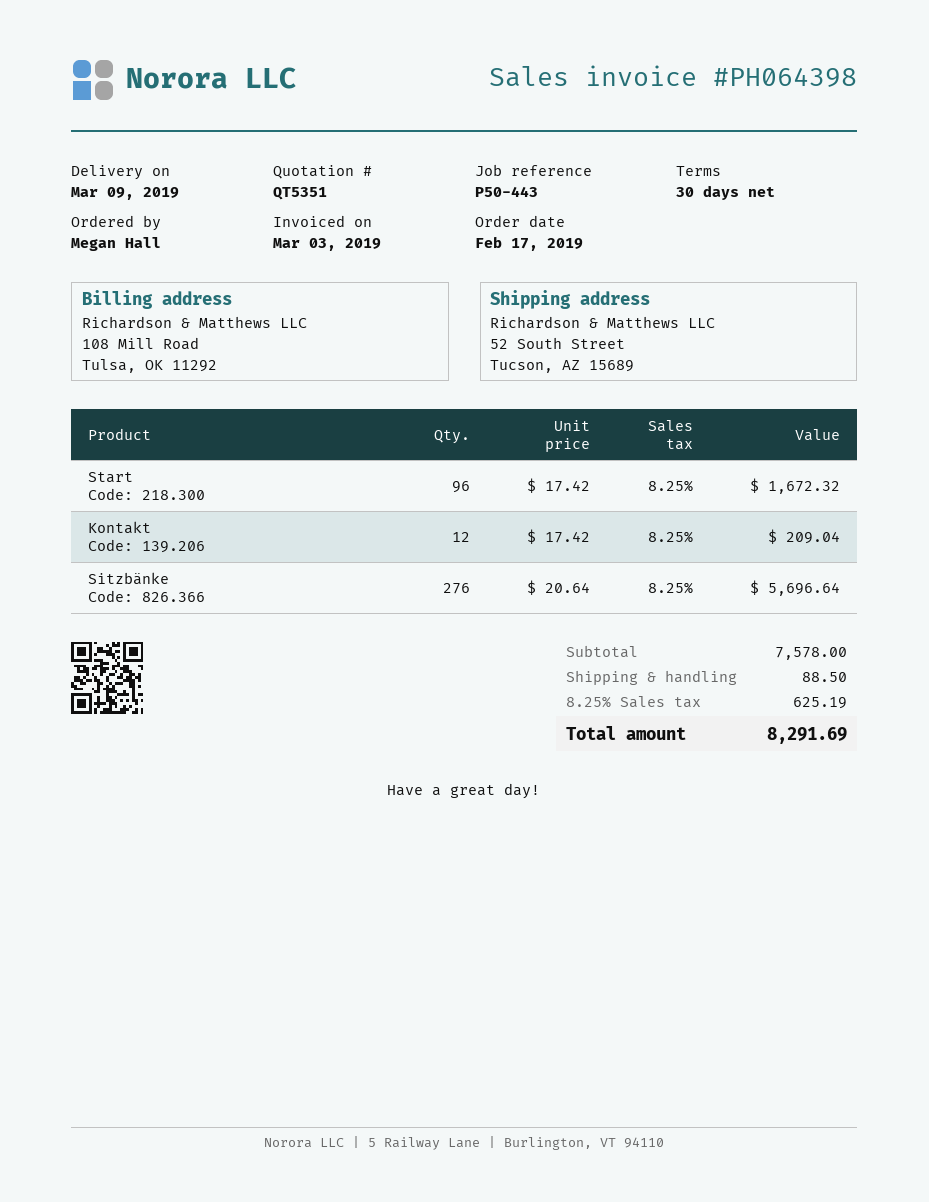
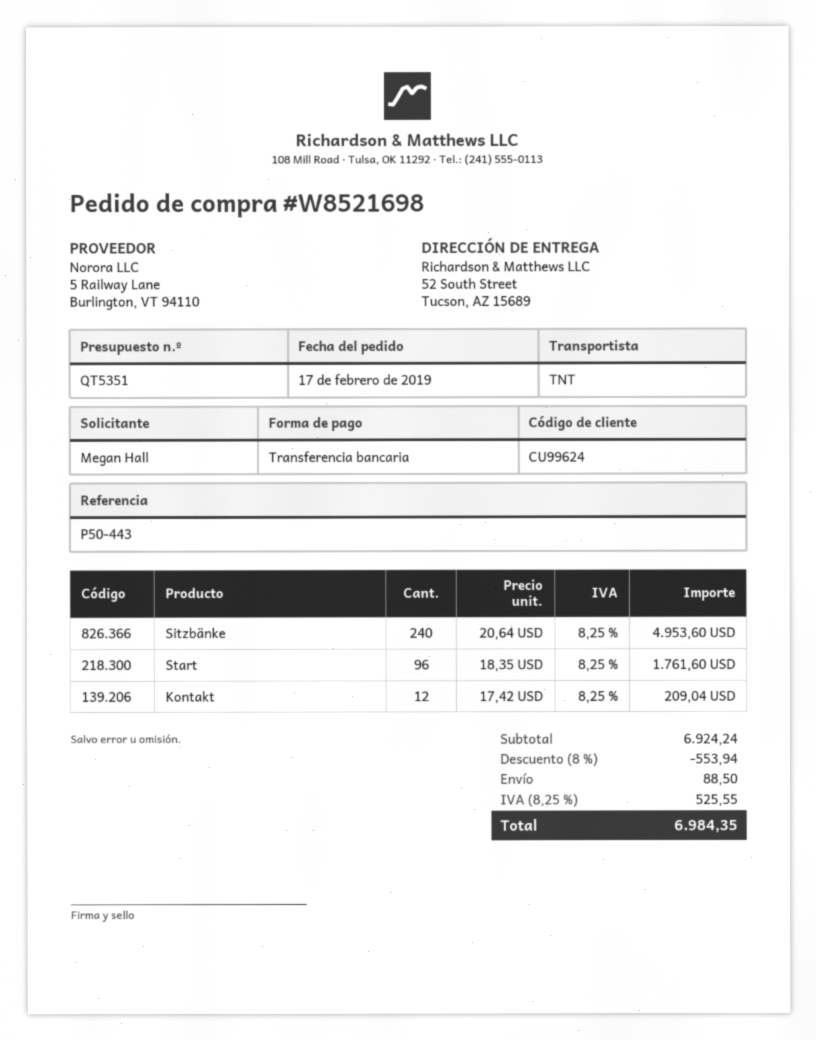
Start: 96 x 17.42 = 1672.32 -> 96 x 18.35 = 1761.60
Sitzbänke: 276 x 20.64 = 5696.64 -> 240 x 20.64 = 4953.60
subtotal: 7578.00 -> 6924.24
discount: none -> 8% = 553.94
tax: 8.25% = 625.19 -> 8.25% = 525.55
total: 8291.69 -> 6984.35

